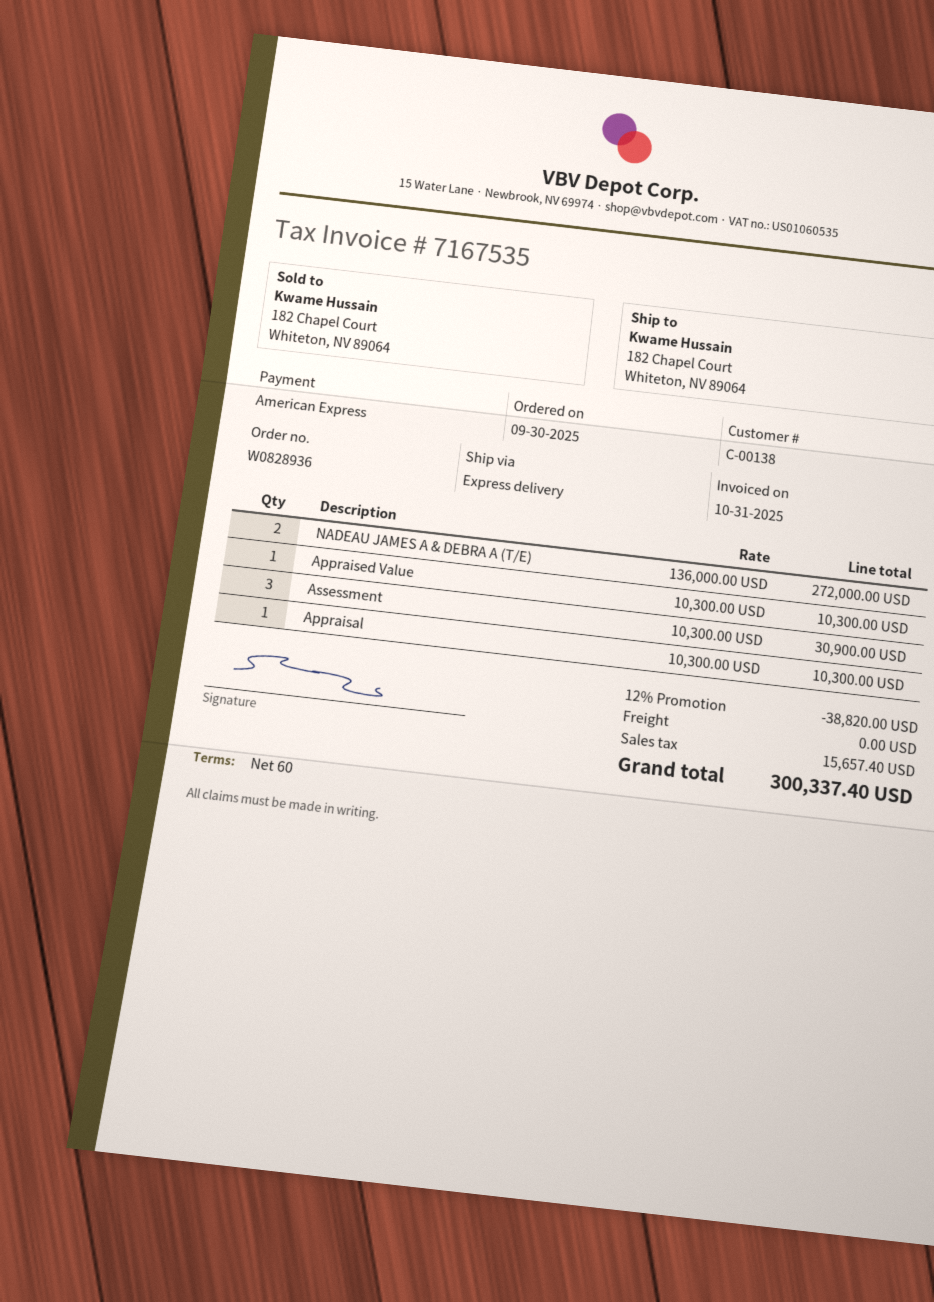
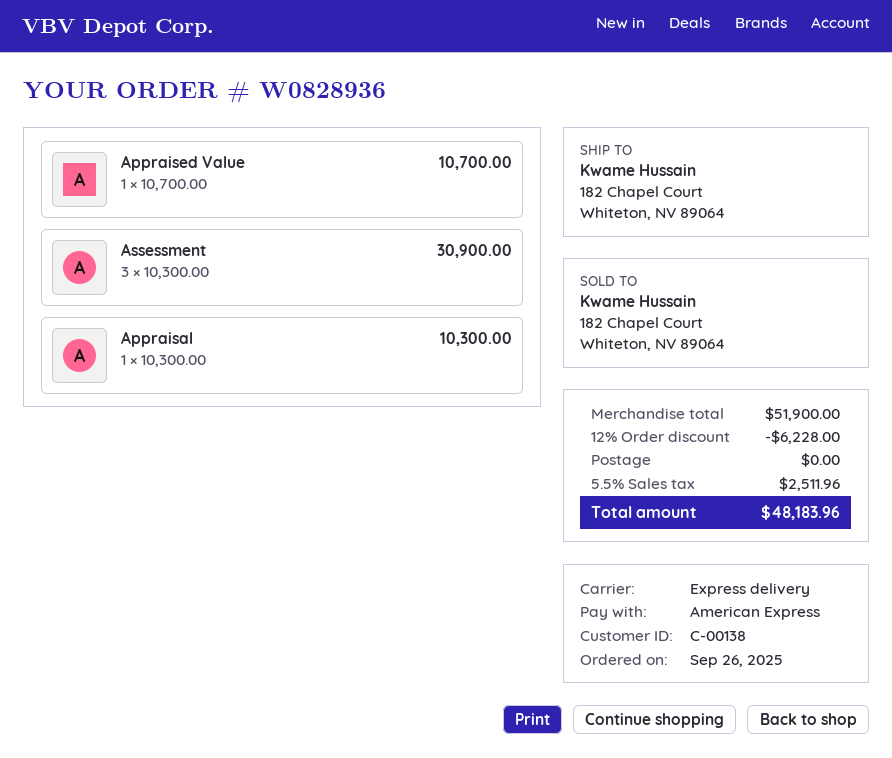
order date: 2025-09-30 -> 2025-09-26
NADEAU JAMES A & DEBRA A (T/E): 2 x 136000.00 = 272000.00 -> none
Appraised Value: 1 x 10300.00 = 10300.00 -> 1 x 10700.00 = 10700.00
discount: 12% = 38820.00 -> 12% = 6228.00
tax: 15657.40 -> 2511.96
total: 300337.40 -> 48183.96

